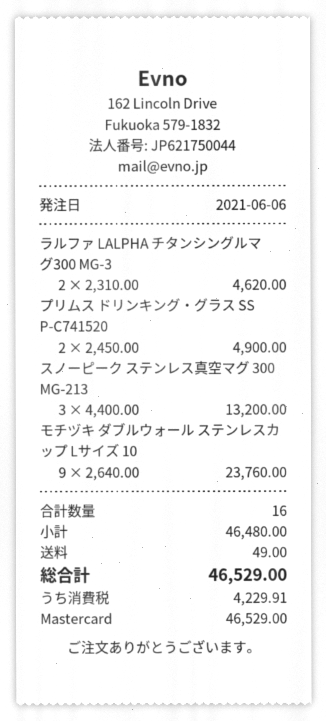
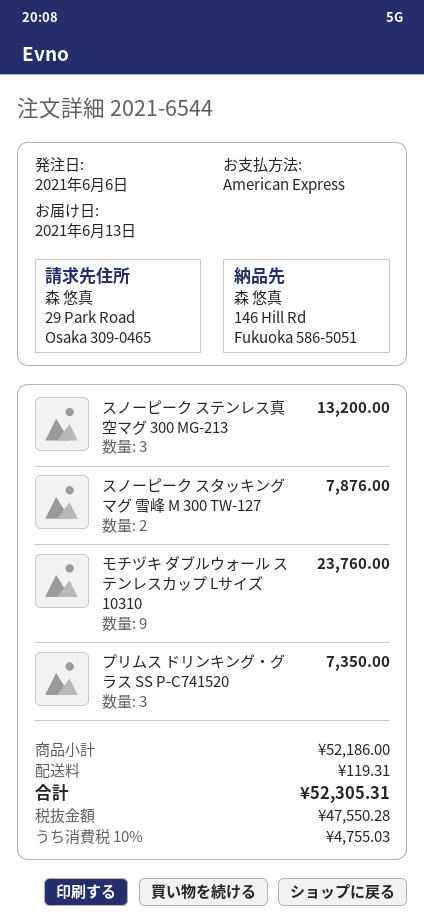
payment method: Mastercard -> American Express
ラルファ LALPHA チタンシングルマグ300 MG-3: 2 for 4620.00 -> none
プリムス ドリンキング・グラス SS P-C741520: 2 for 4900.00 -> 3 for 7350.00
スノーピーク スタッキングマグ 雪峰 M 300 TW-127: none -> 2 for 7876.00
subtotal: 46480.00 -> 52186.00
shipping: 49.00 -> 119.31
tax: 4229.91 -> 4755.03
total: 46529.00 -> 52305.31

